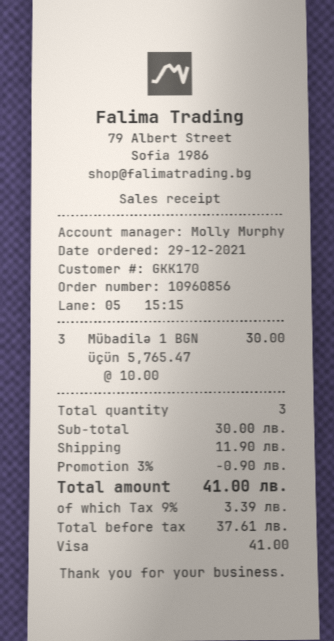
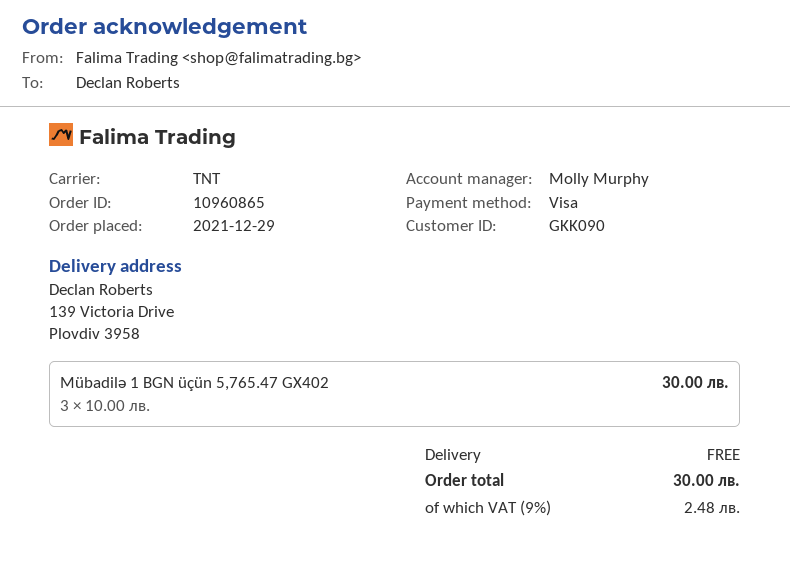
order number: 10960856 -> 10960865
customer number: GKK170 -> GKK090
discount: 3% = 0.90 -> none
shipping: 11.90 -> 0.00
tax: 9% = 3.39 -> 9% = 2.48
total: 41.00 -> 30.00

